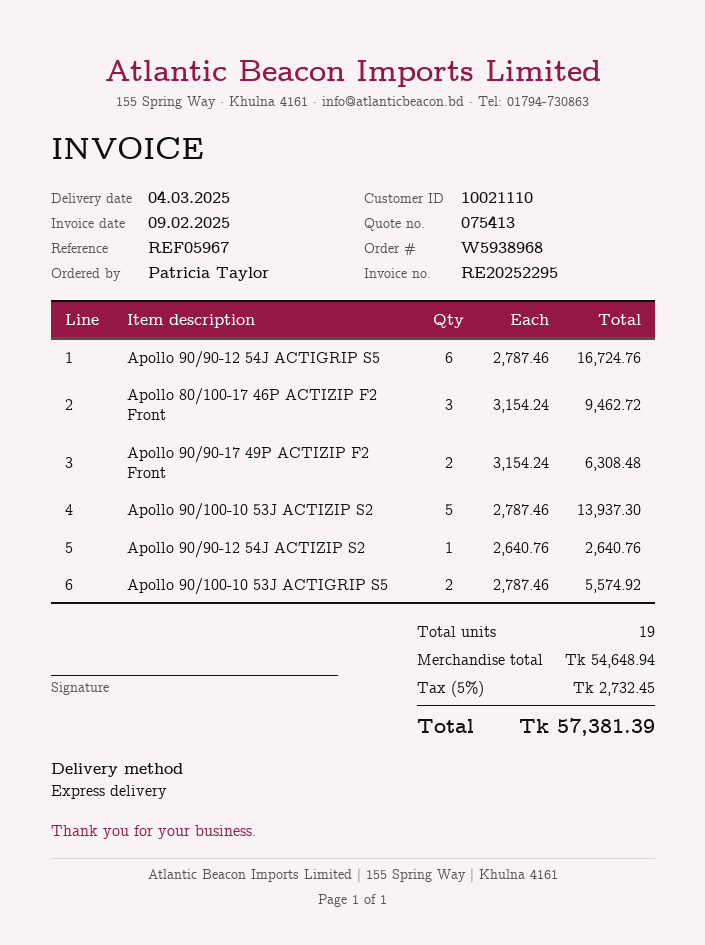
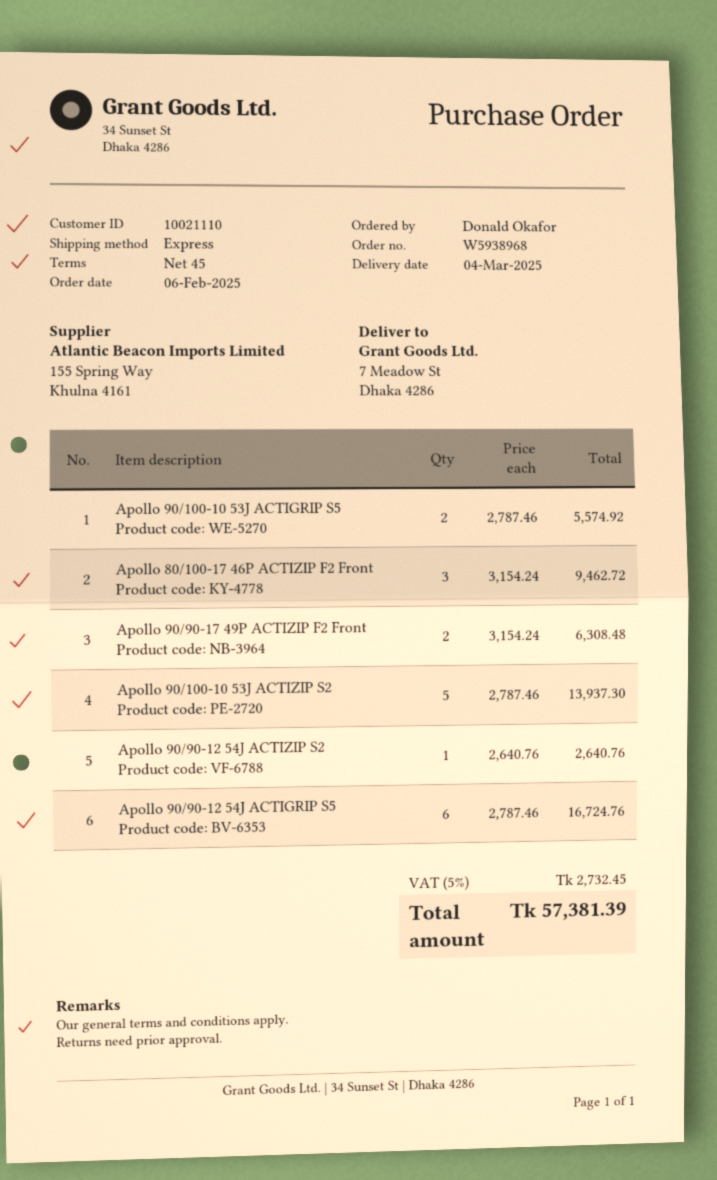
ordered by: Patricia Taylor -> Donald Okafor

